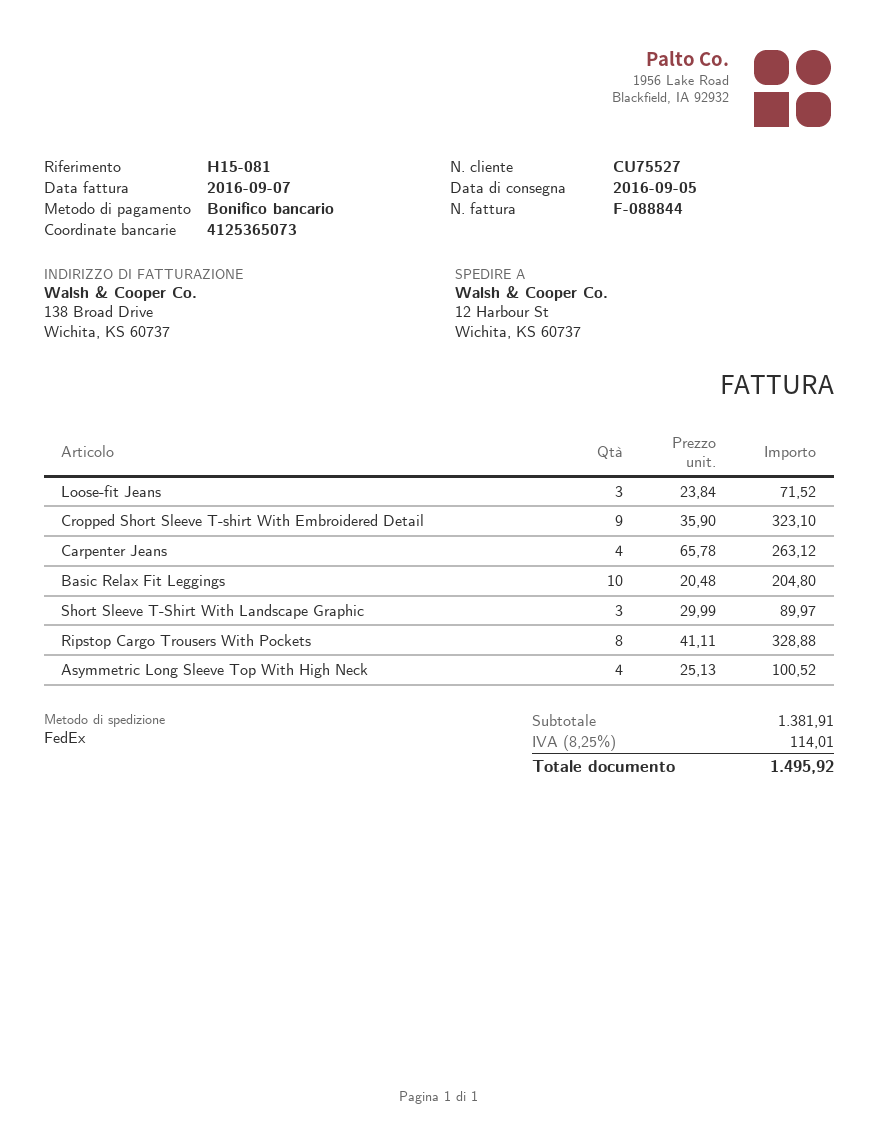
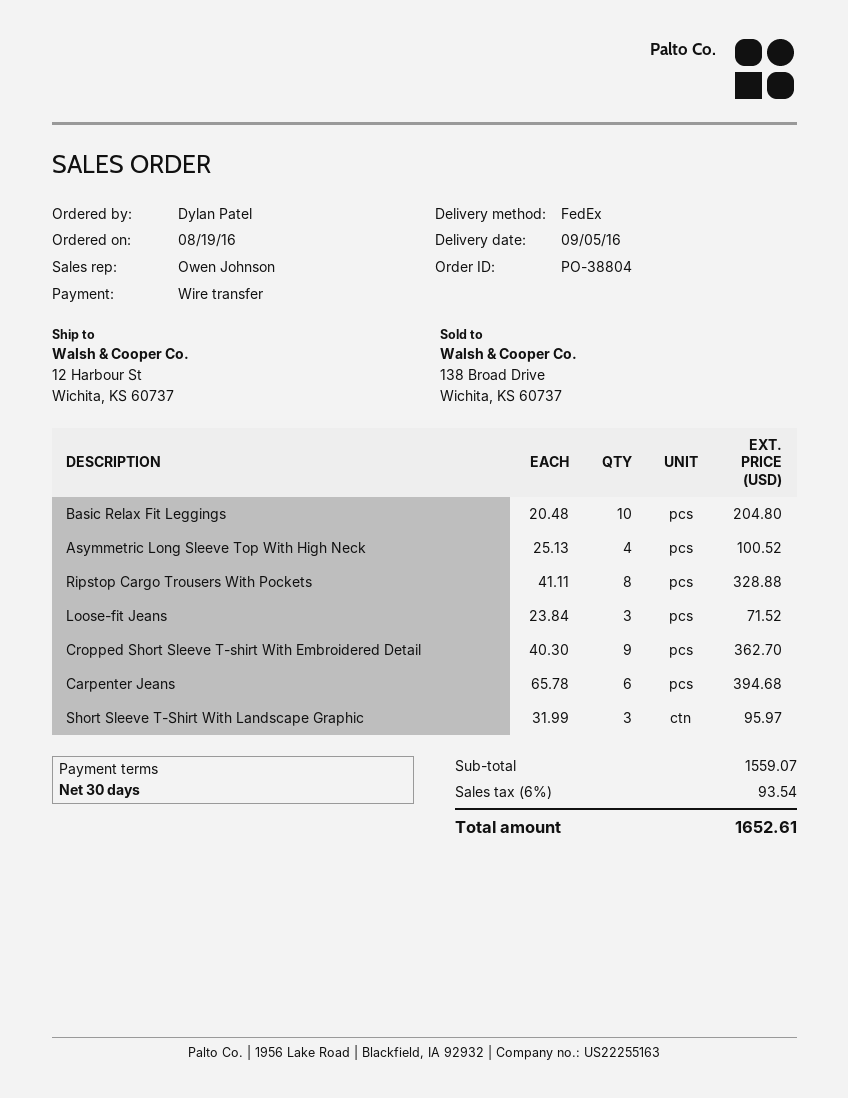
Cropped Short Sleeve T-shirt With Embroidered Detail: 9 x 35.90 = 323.10 -> 9 x 40.30 = 362.70
Carpenter Jeans: 4 x 65.78 = 263.12 -> 6 x 65.78 = 394.68
Short Sleeve T-Shirt With Landscape Graphic: 3 x 29.99 = 89.97 -> 3 x 31.99 = 95.97
subtotal: 1381.91 -> 1559.07
tax: 8.25% = 114.01 -> 6% = 93.54
total: 1495.92 -> 1652.61

